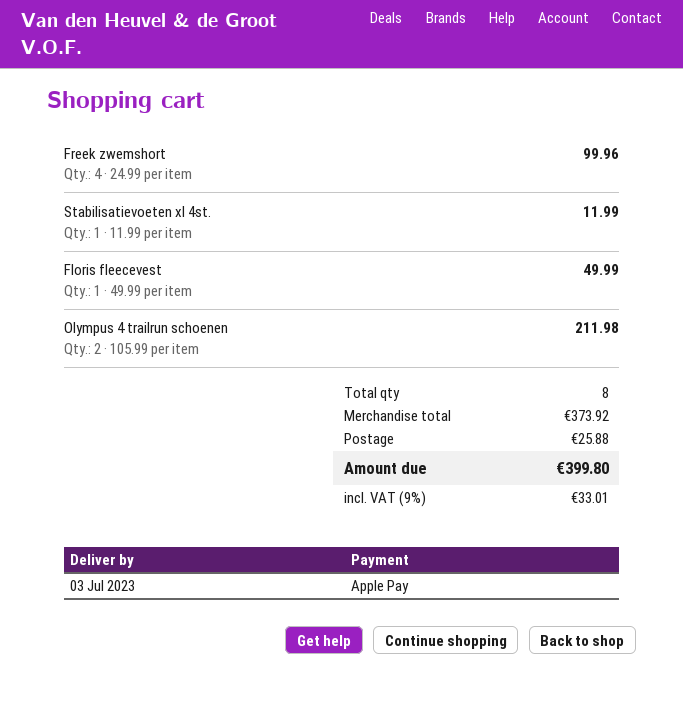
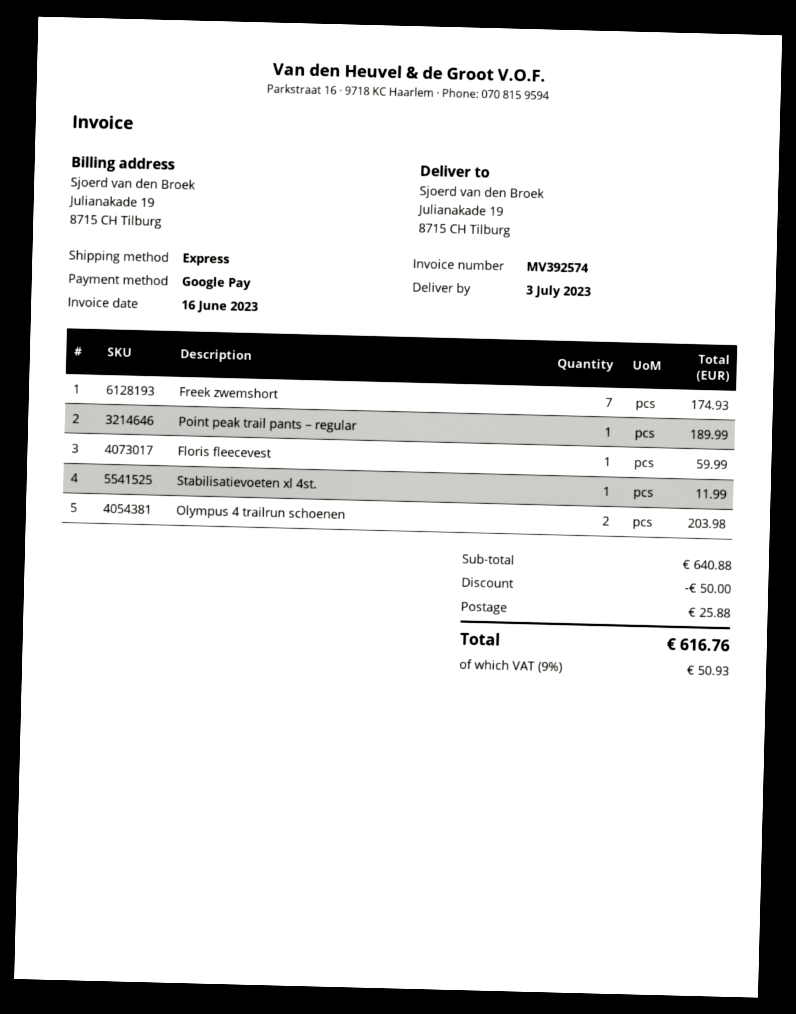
payment method: Apple Pay -> Google Pay
Freek zwemshort: 4 for 99.96 -> 7 for 174.93
Floris fleecevest: 1 for 49.99 -> 1 for 59.99
Olympus 4 trailrun schoenen: 2 for 211.98 -> 2 for 203.98
Point peak trail pants – regular: none -> 1 for 189.99
subtotal: 373.92 -> 640.88
discount: none -> 50.00
tax: 9% = 33.01 -> 9% = 50.93
total: 399.80 -> 616.76

